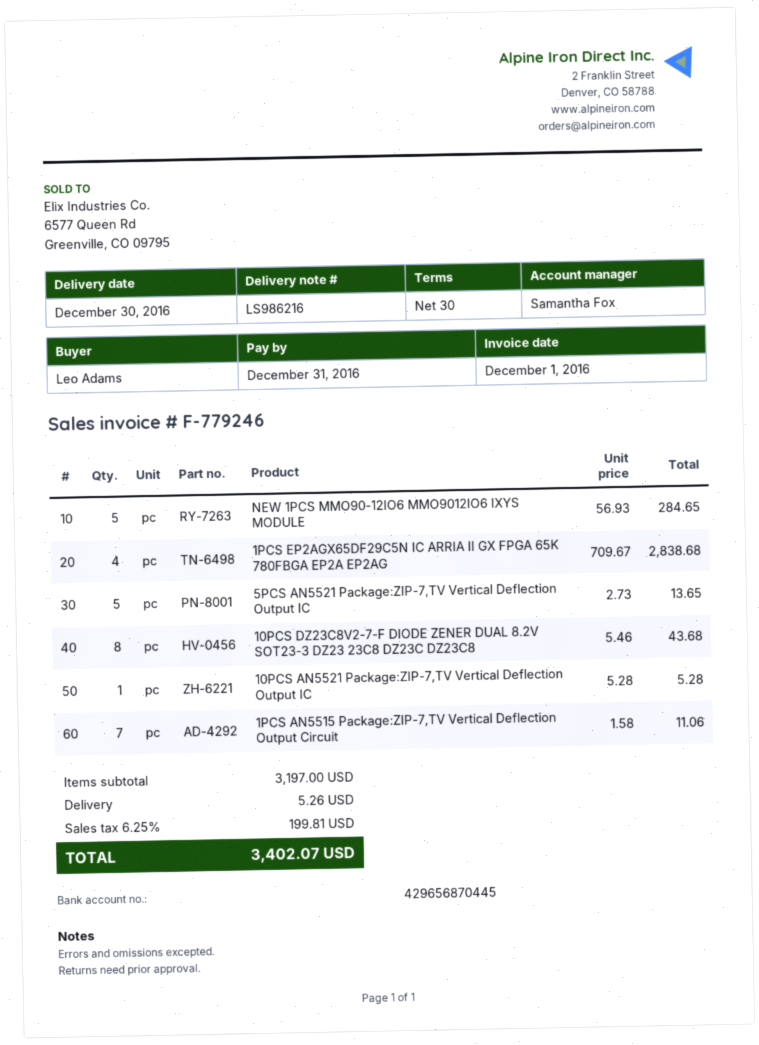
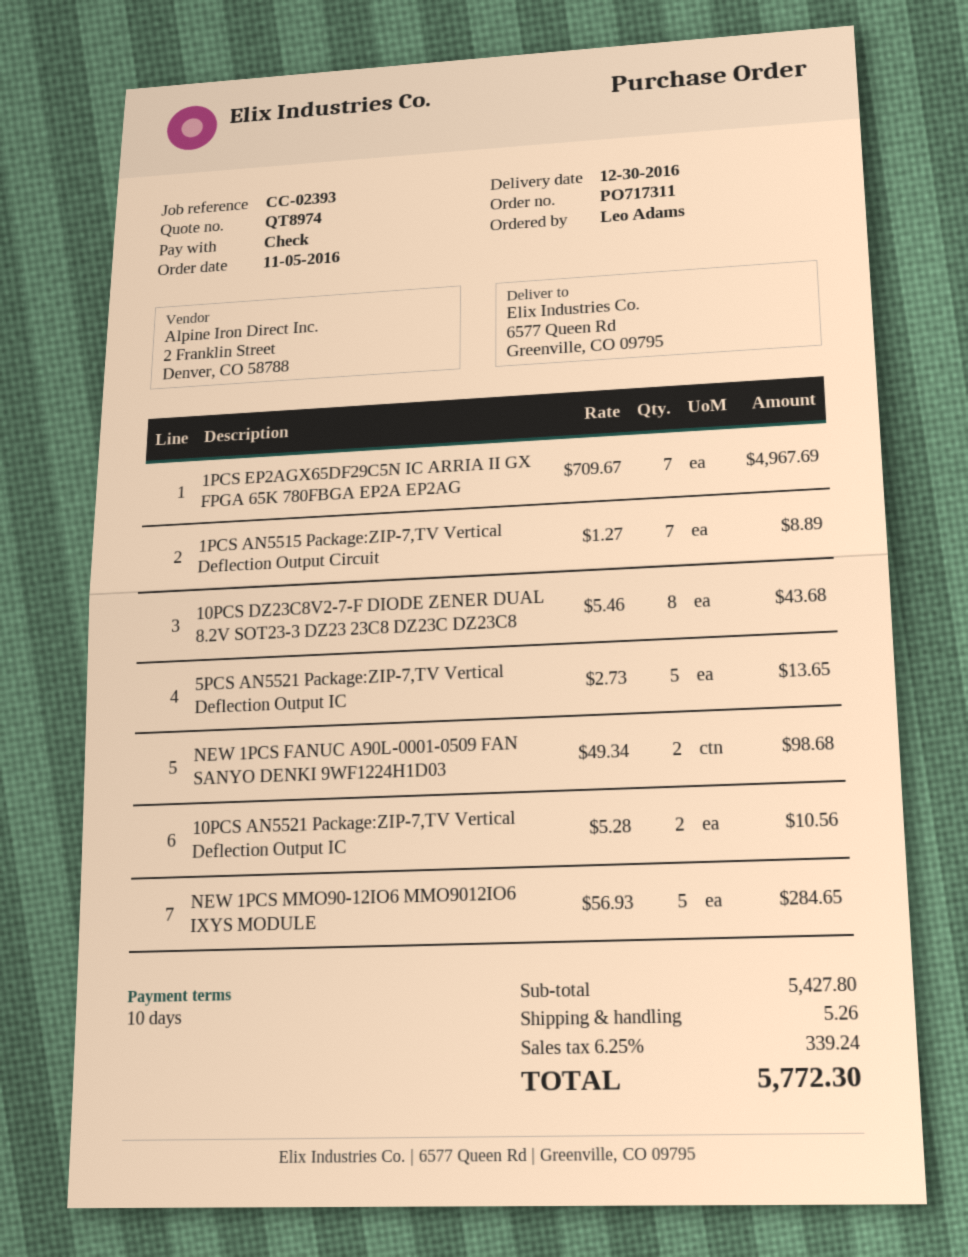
payment terms: 30 days -> 10 days
1PCS EP2AGX65DF29C5N IC ARRIA II GX FPGA 65K 780FBGA EP2A EP2AG: 4 x 709.67 = 2838.68 -> 7 x 709.67 = 4967.69
10PCS AN5521 Package:ZIP-7,TV Vertical Deflection Output IC: 1 x 5.28 = 5.28 -> 2 x 5.28 = 10.56
1PCS AN5515 Package:ZIP-7,TV Vertical Deflection Output Circuit: 7 x 1.58 = 11.06 -> 7 x 1.27 = 8.89
NEW 1PCS FANUC A90L-0001-0509 FAN SANYO DENKI 9WF1224H1D03: none -> 2 x 49.34 = 98.68
subtotal: 3197.00 -> 5427.80
tax: 6.25% = 199.81 -> 6.25% = 339.24
total: 3402.07 -> 5772.30

